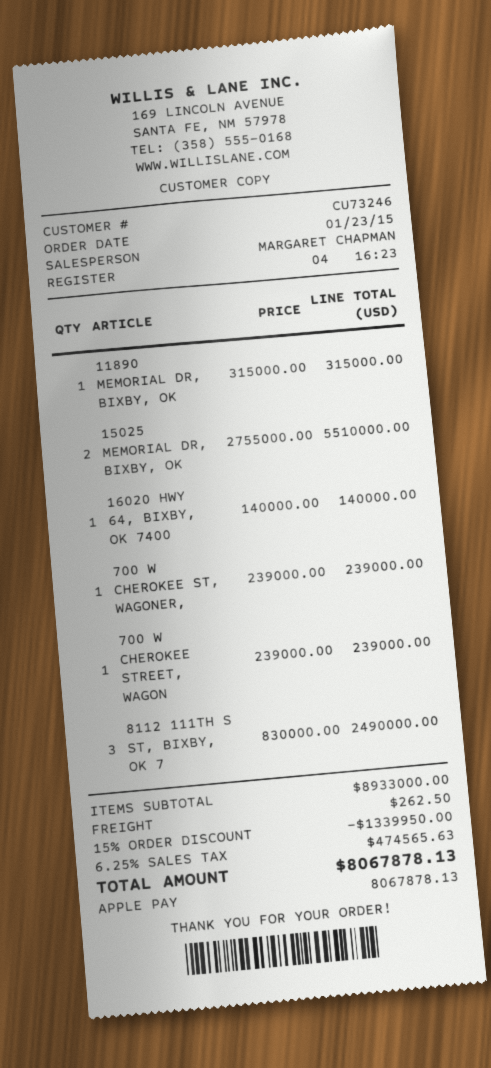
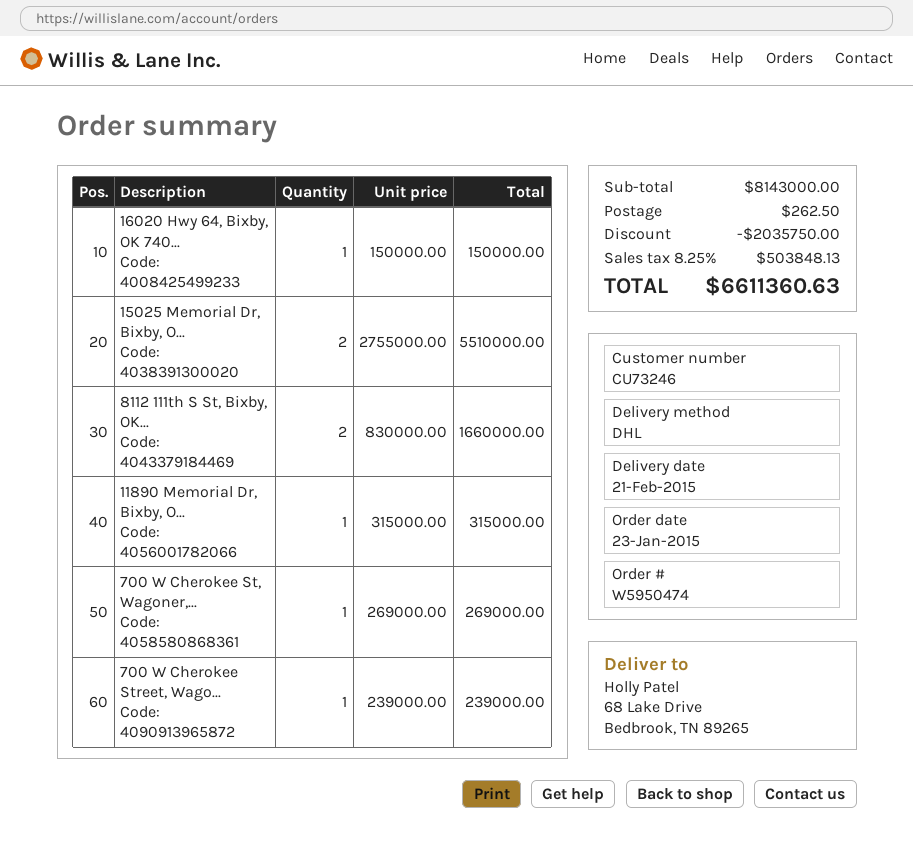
16020 HWY 64, BIXBY, OK 7400: 1 x 140000.00 = 140000.00 -> 1 x 150000.00 = 150000.00
700 W CHEROKEE ST, WAGONER,: 1 x 239000.00 = 239000.00 -> 1 x 269000.00 = 269000.00
8112 111TH S ST, BIXBY, OK 7: 3 x 830000.00 = 2490000.00 -> 2 x 830000.00 = 1660000.00
subtotal: 8933000.00 -> 8143000.00
discount: 1339950.00 -> 2035750.00
tax: 6.25% = 474565.63 -> 8.25% = 503848.13
total: 8067878.13 -> 6611360.63

